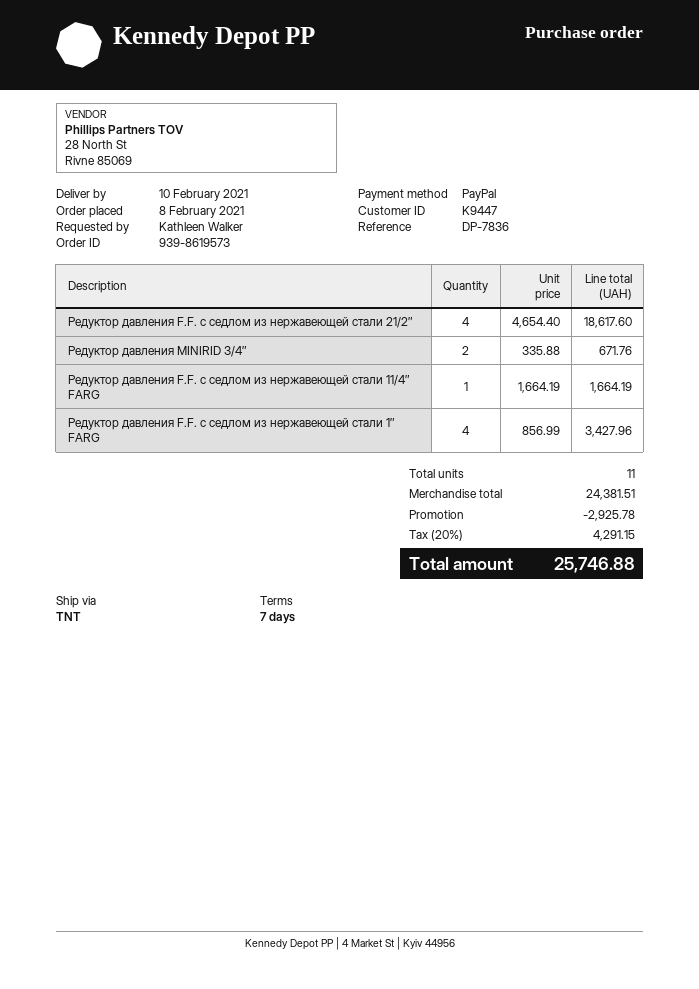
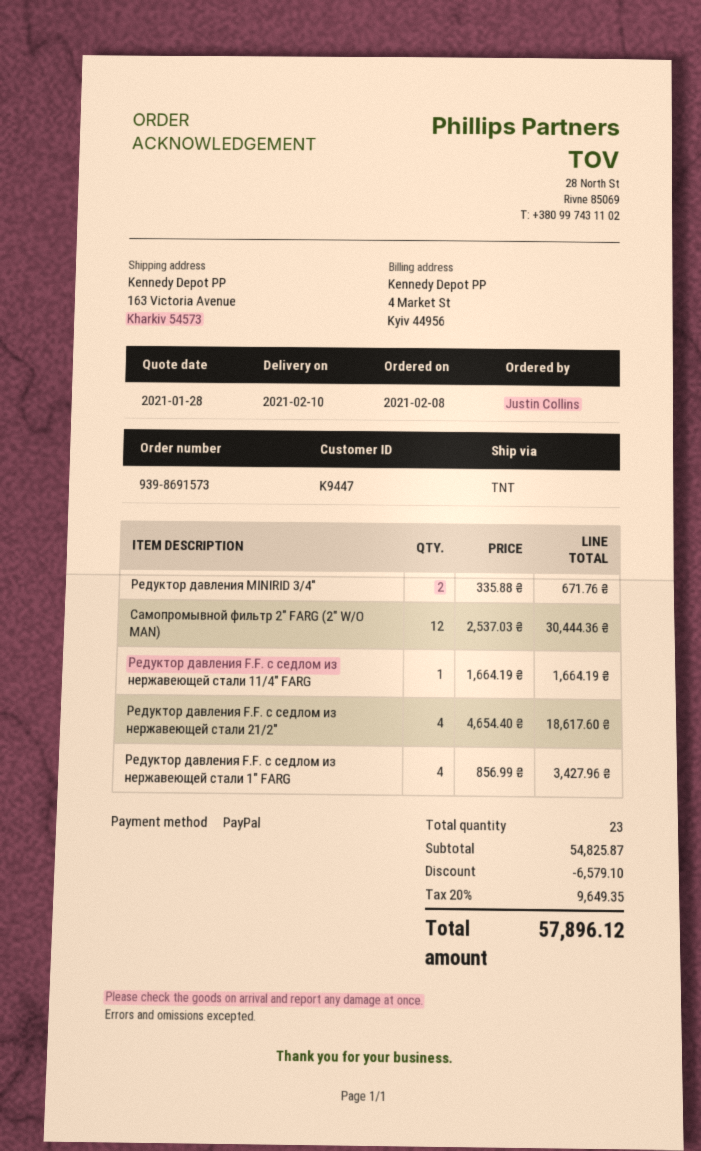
order number: 939-8619573 -> 939-8691573
ordered by: Kathleen Walker -> Justin Collins
Самопромывной фильтр 2″ FARG (2″ W/O MAN): none -> 12 x 2537.03 = 30444.36
total quantity: 11 -> 23
subtotal: 24381.51 -> 54825.87
discount: 2925.78 -> 6579.10
tax: 20% = 4291.15 -> 20% = 9649.35
total: 25746.88 -> 57896.12

